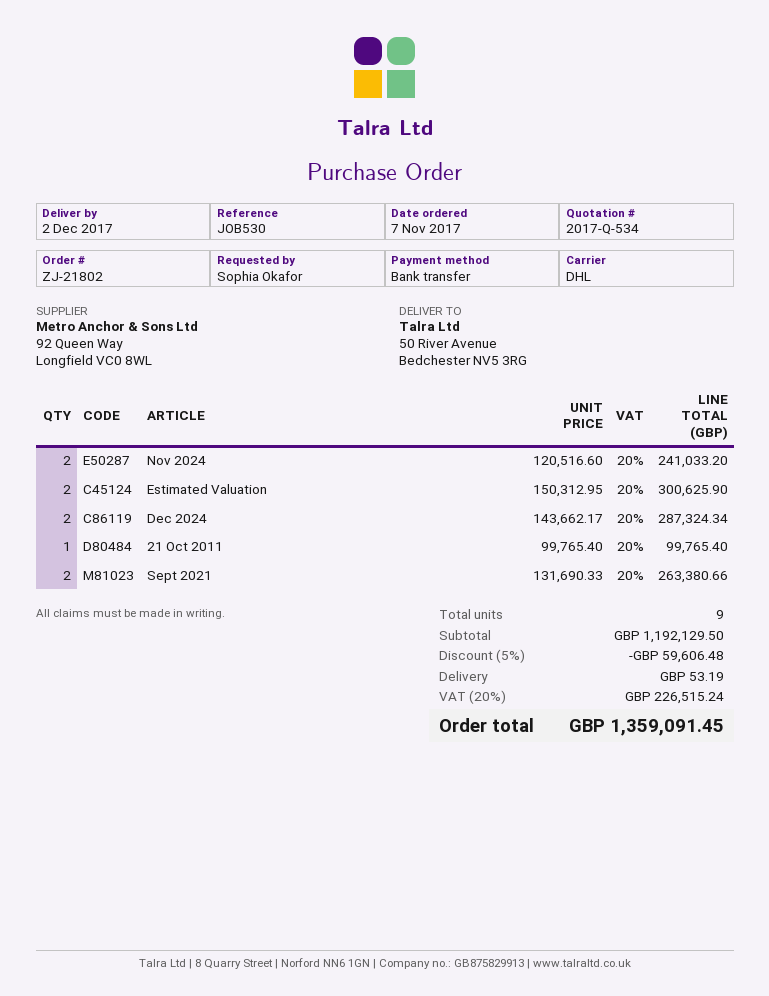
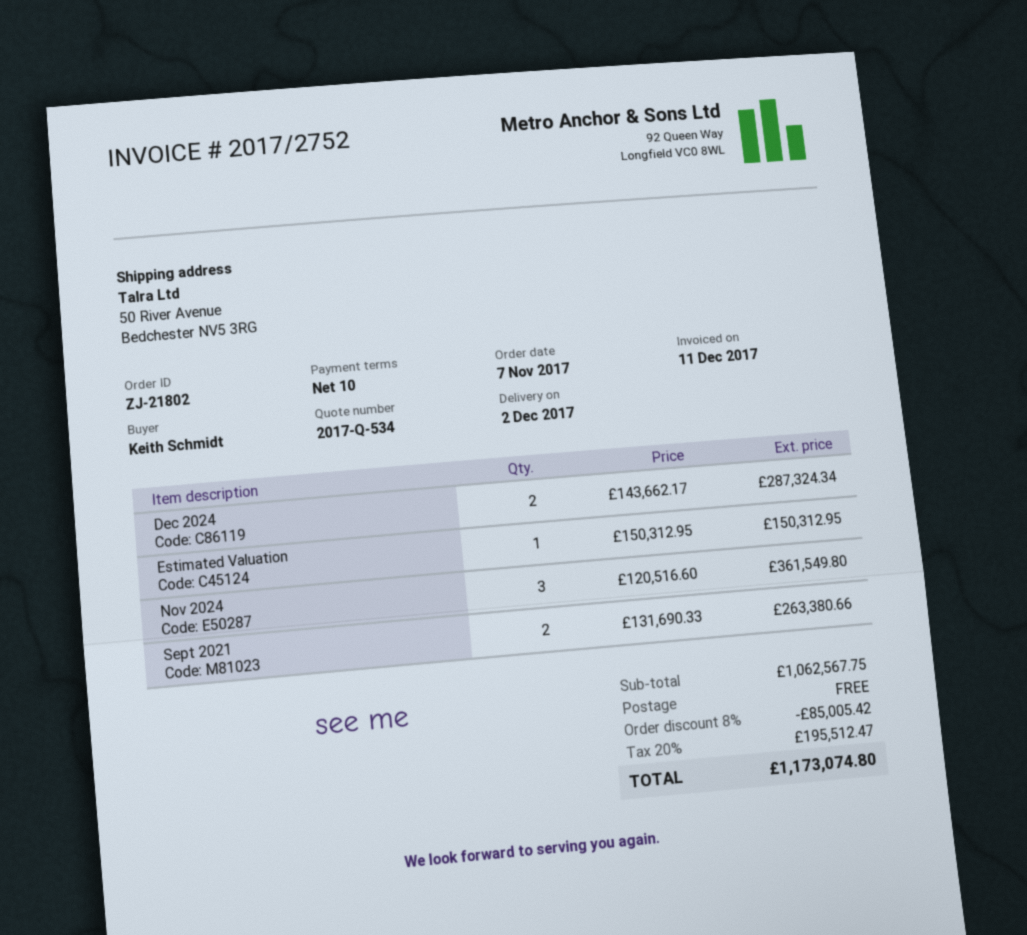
ordered by: Sophia Okafor -> Keith Schmidt
Nov 2024: 2 x 120516.60 = 241033.20 -> 3 x 120516.60 = 361549.80
Estimated Valuation: 2 x 150312.95 = 300625.90 -> 1 x 150312.95 = 150312.95
21 Oct 2011: 1 x 99765.40 = 99765.40 -> none
subtotal: 1192129.50 -> 1062567.75
discount: 5% = 59606.48 -> 8% = 85005.42
shipping: 53.19 -> 0.00
tax: 20% = 226515.24 -> 20% = 195512.47
total: 1359091.45 -> 1173074.80

